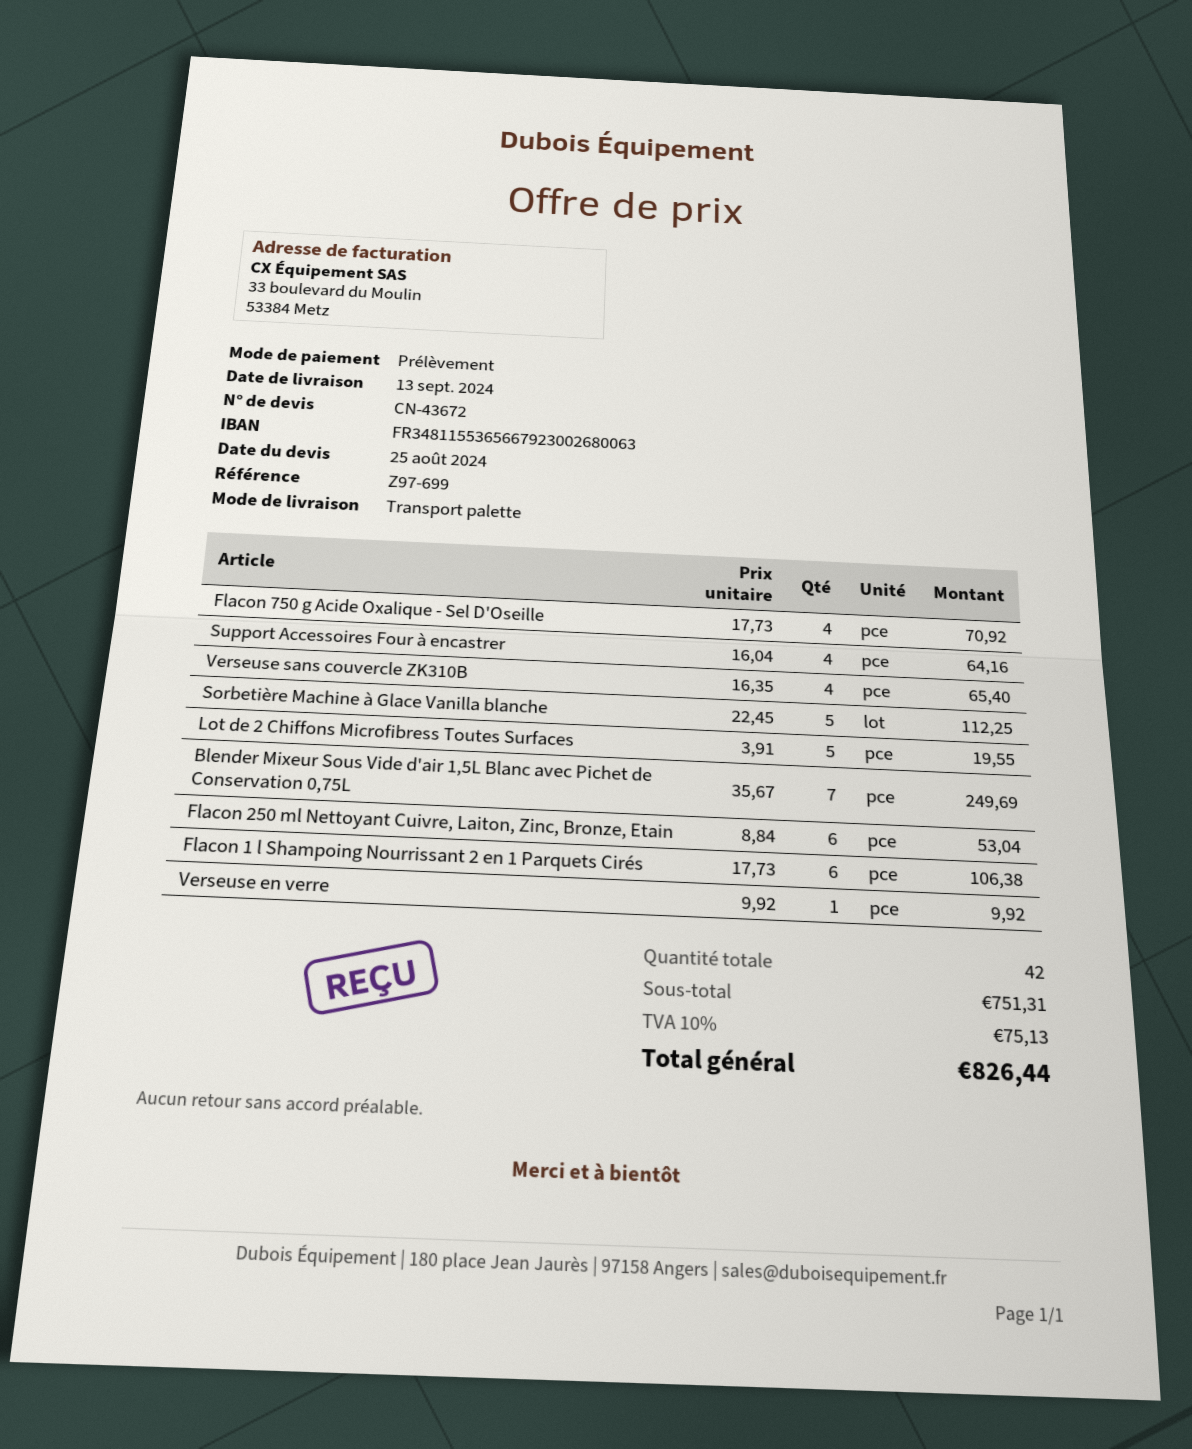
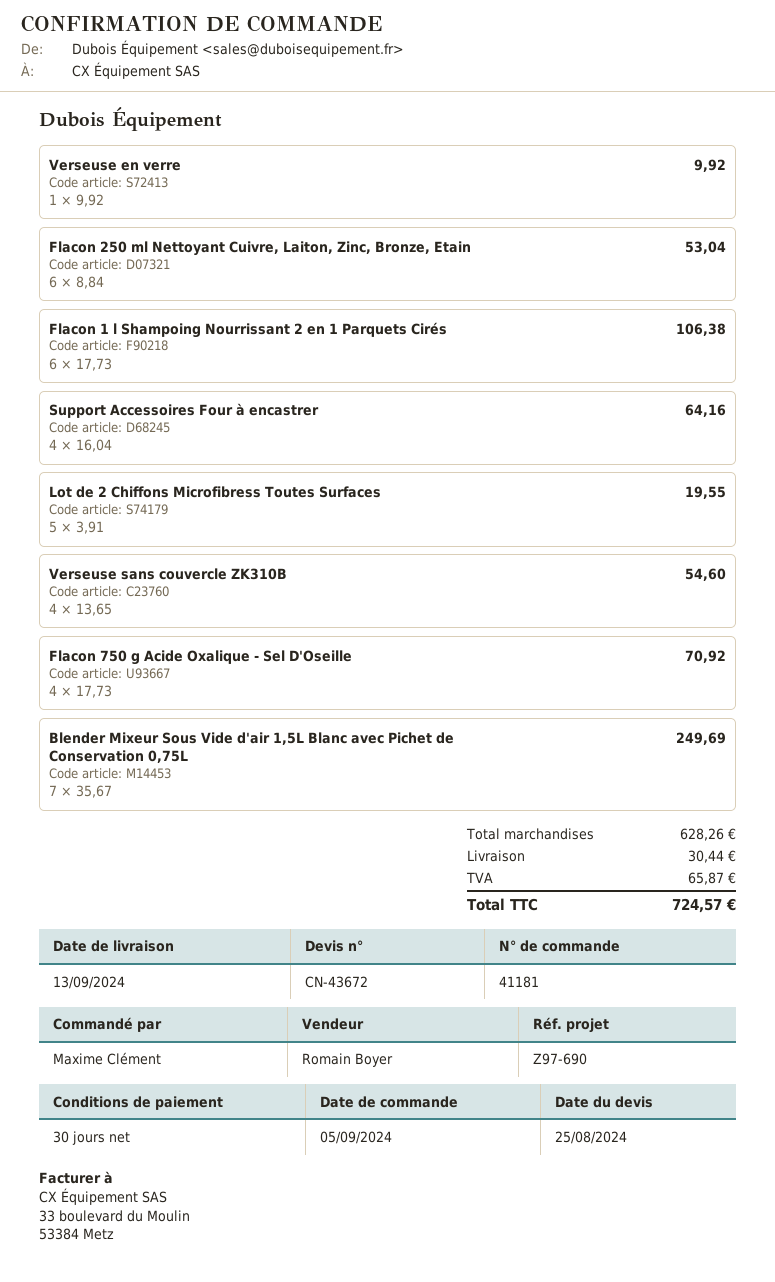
reference: Z97-699 -> Z97-690
Verseuse sans couvercle ZK310B: 4 x 16.35 = 65.40 -> 4 x 13.65 = 54.60
Sorbetière Machine à Glace Vanilla blanche: 5 x 22.45 = 112.25 -> none
subtotal: 751.31 -> 628.26
shipping: none -> 30.44
tax: 75.13 -> 65.87
total: 826.44 -> 724.57

